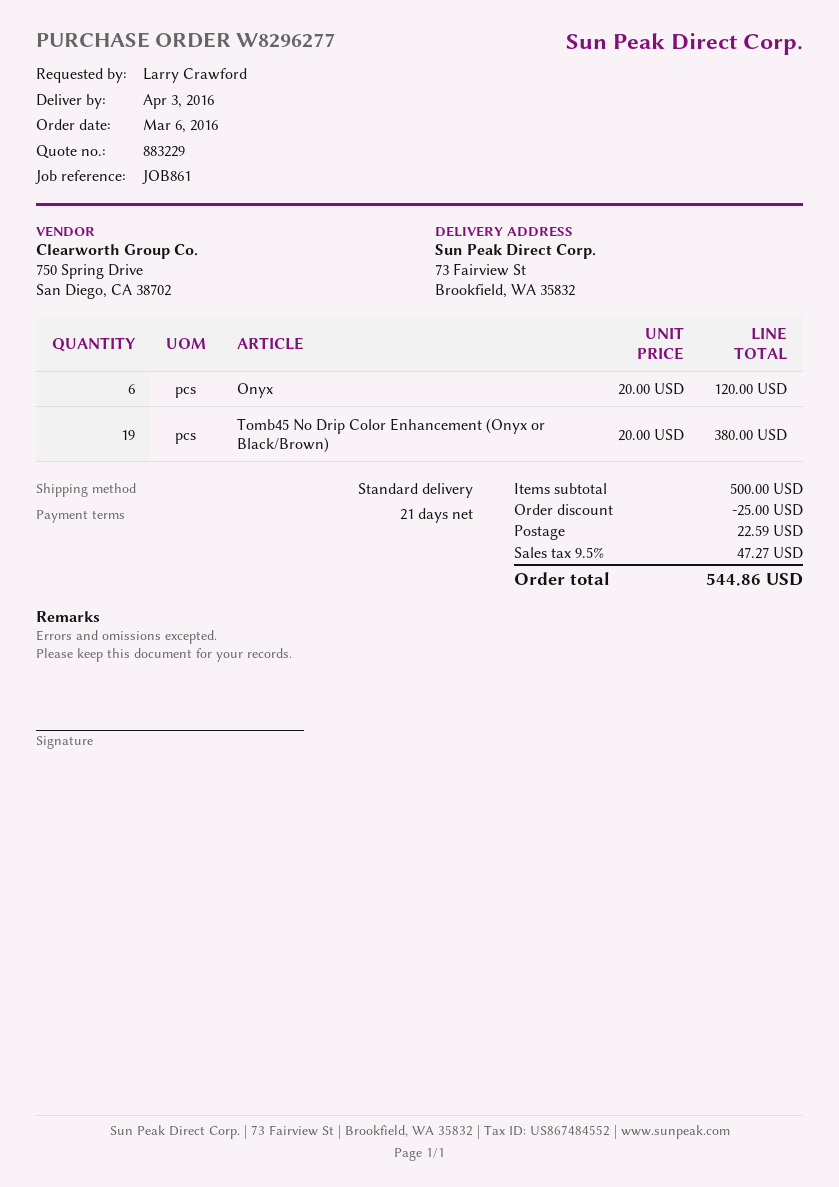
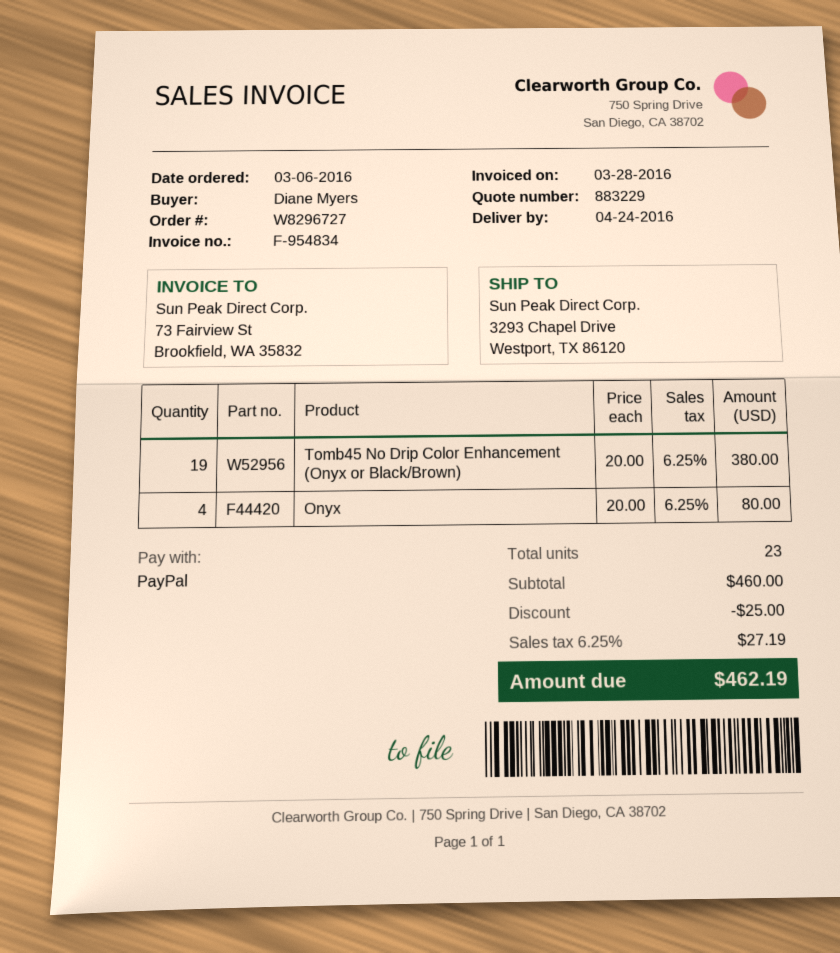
order number: W8296277 -> W8296727
delivery date: 2016-04-03 -> 2016-04-24
ordered by: Larry Crawford -> Diane Myers
ship to: 73 Fairview St, Brookfield, WA 35832 -> 3293 Chapel Drive, Westport, TX 86120
Onyx: 6 x 20.00 = 120.00 -> 4 x 20.00 = 80.00
subtotal: 500.00 -> 460.00
shipping: 22.59 -> none
tax: 9.5% = 47.27 -> 6.25% = 27.19
total: 544.86 -> 462.19

